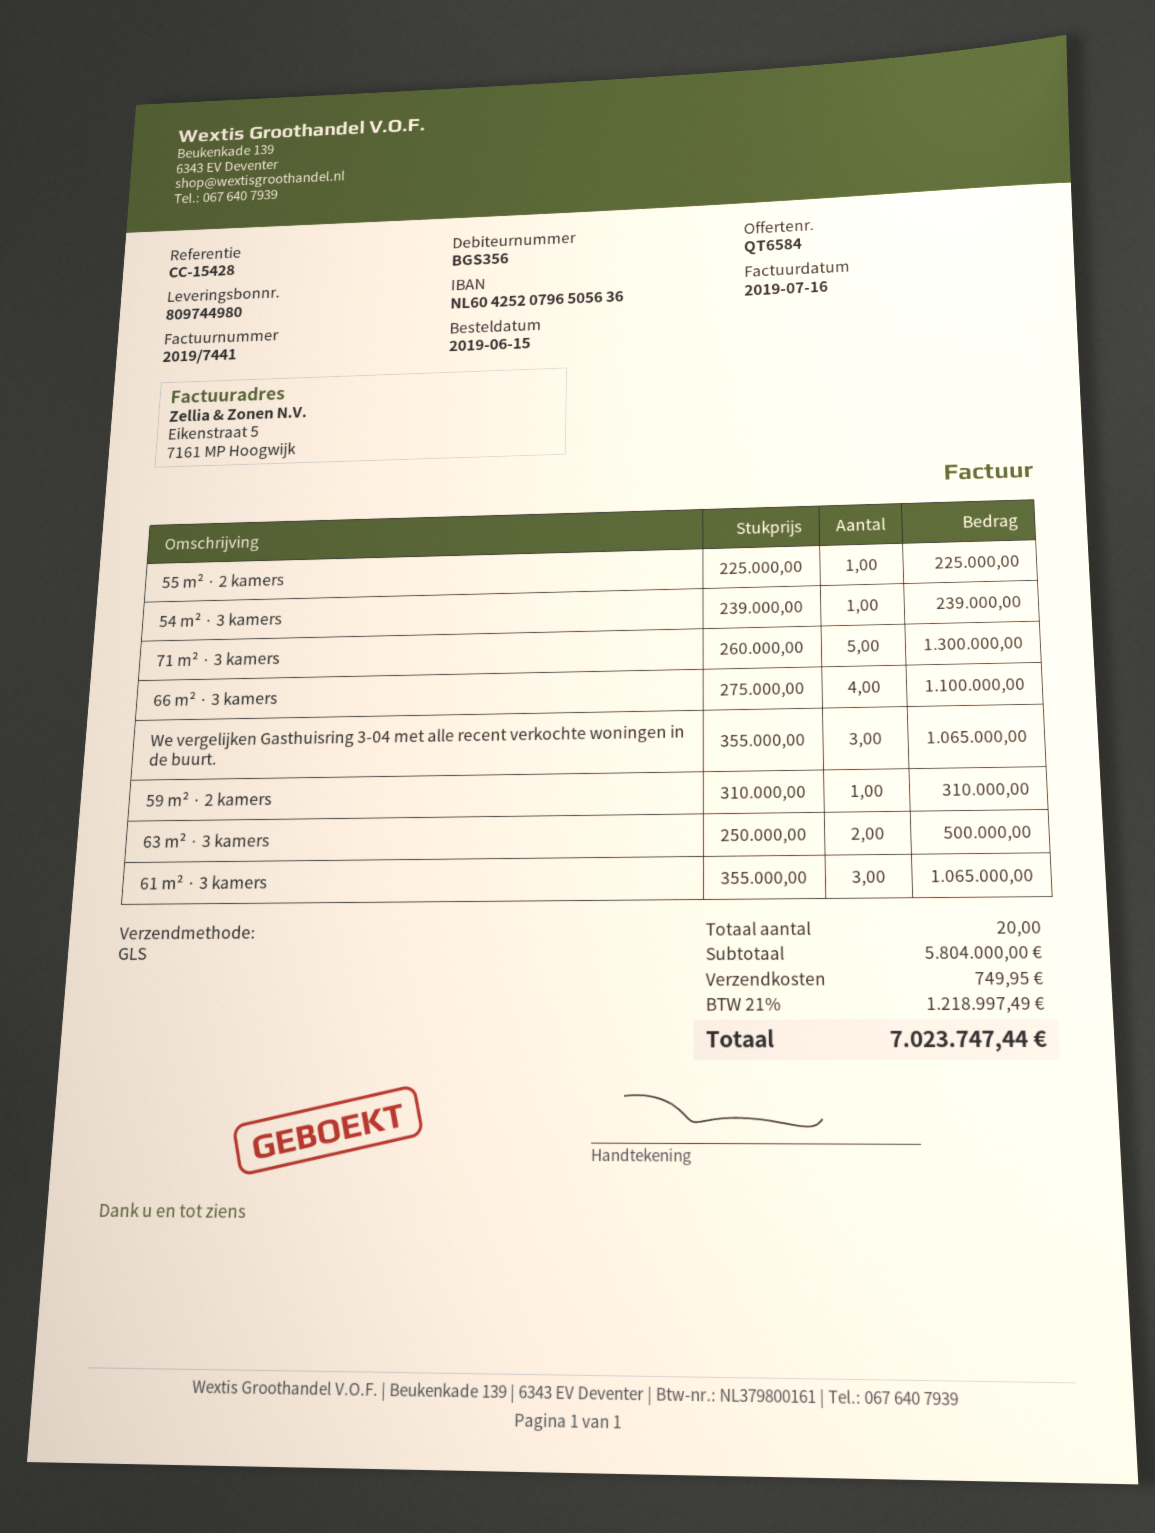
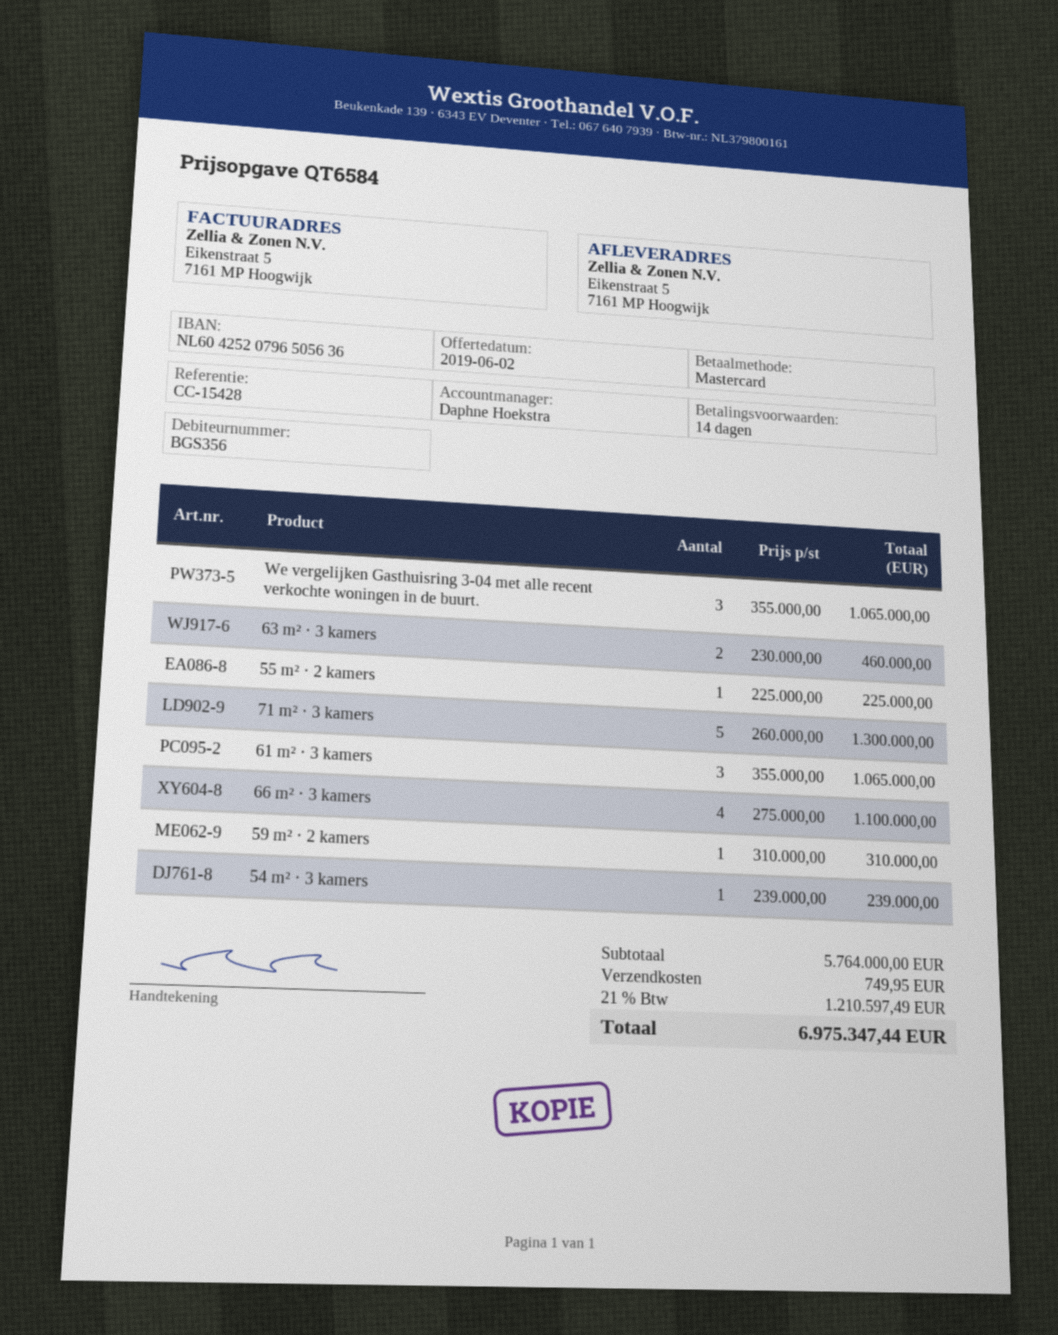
63 m² · 3 kamers: 2 x 250000.00 = 500000.00 -> 2 x 230000.00 = 460000.00
subtotal: 5804000.00 -> 5764000.00
tax: 21% = 1218997.49 -> 21% = 1210597.49
total: 7023747.44 -> 6975347.44

